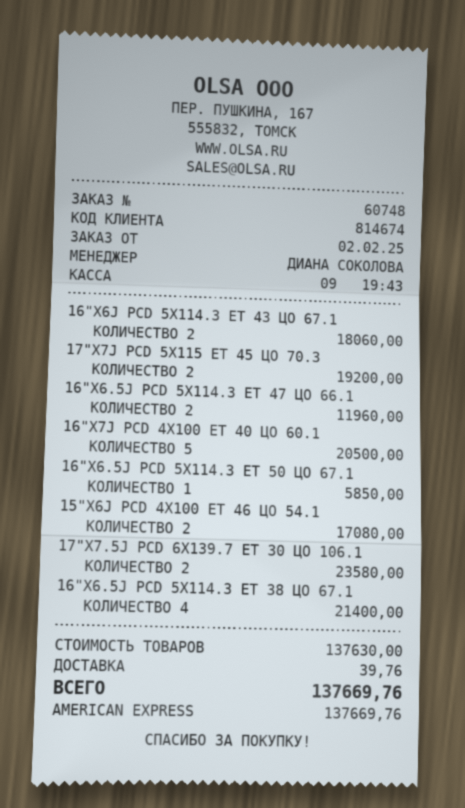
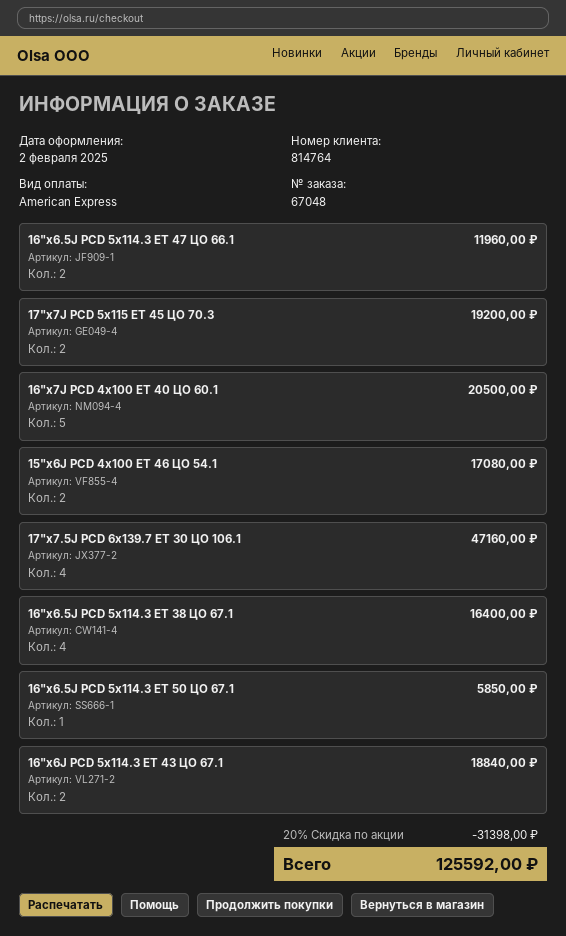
order number: 60748 -> 67048
customer number: 814674 -> 814764
16"X6J PCD 5X114.3 ЕТ 43 ЦО 67.1: 2 for 18060.00 -> 2 for 18840.00
17"X7.5J PCD 6X139.7 ЕТ 30 ЦО 106.1: 2 for 23580.00 -> 4 for 47160.00
16"X6.5J PCD 5X114.3 ЕТ 38 ЦО 67.1: 4 for 21400.00 -> 4 for 16400.00
discount: none -> 20% = 31398.00
shipping: 39.76 -> none
total: 137669.76 -> 125592.00

